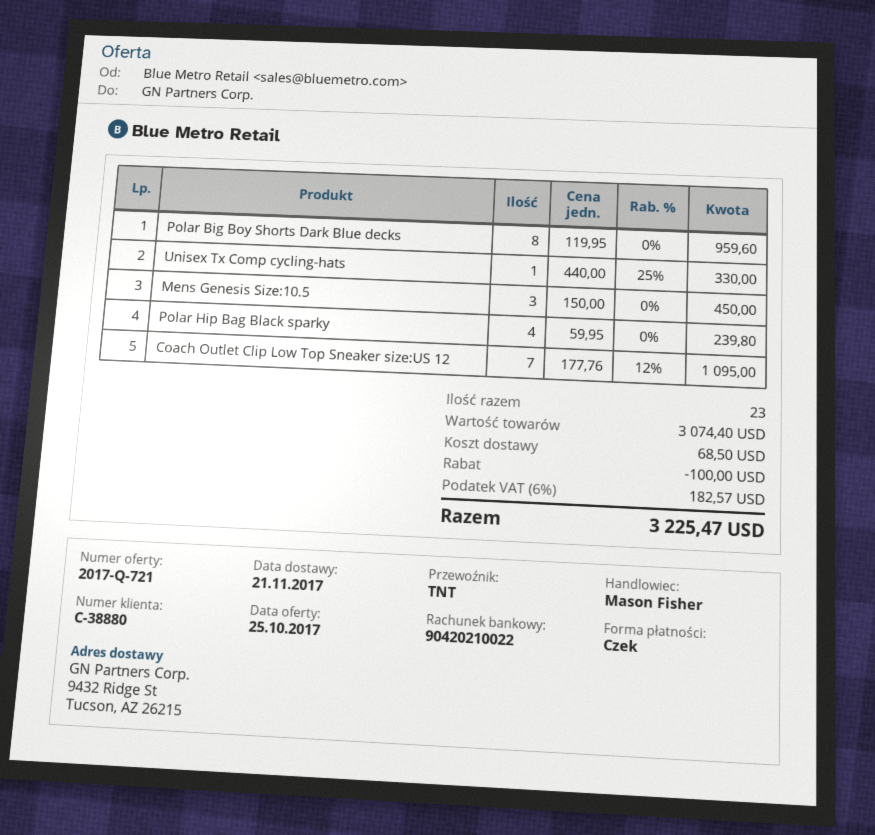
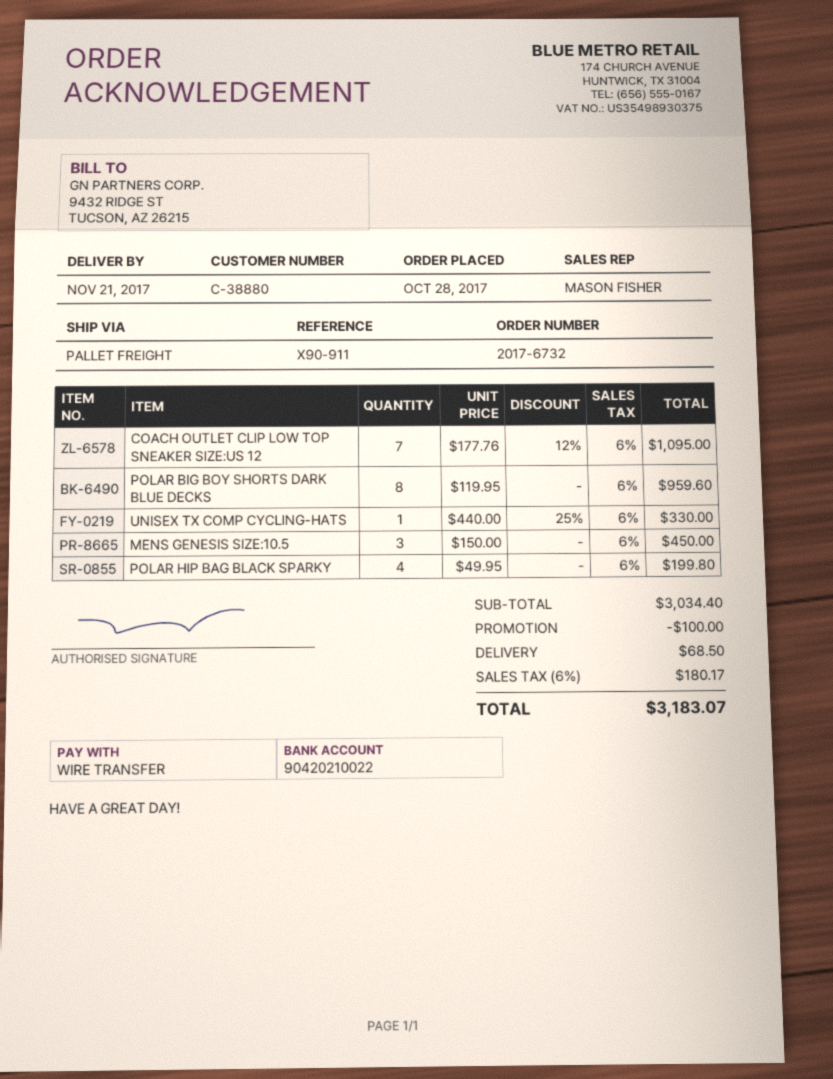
payment method: cheque -> bank transfer
shipping method: TNT -> pallet freight
Polar Hip Bag Black sparky: 4 x 59.95 = 239.80 -> 4 x 49.95 = 199.80
subtotal: 3074.40 -> 3034.40
tax: 6% = 182.57 -> 6% = 180.17
total: 3225.47 -> 3183.07

